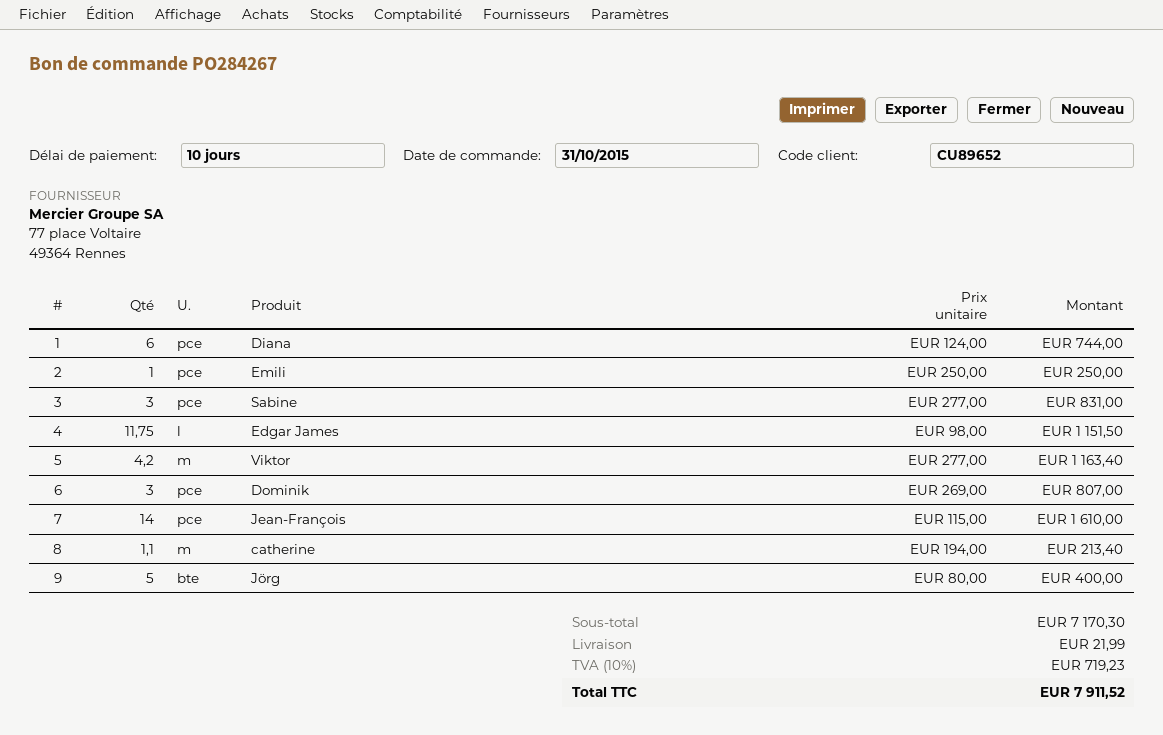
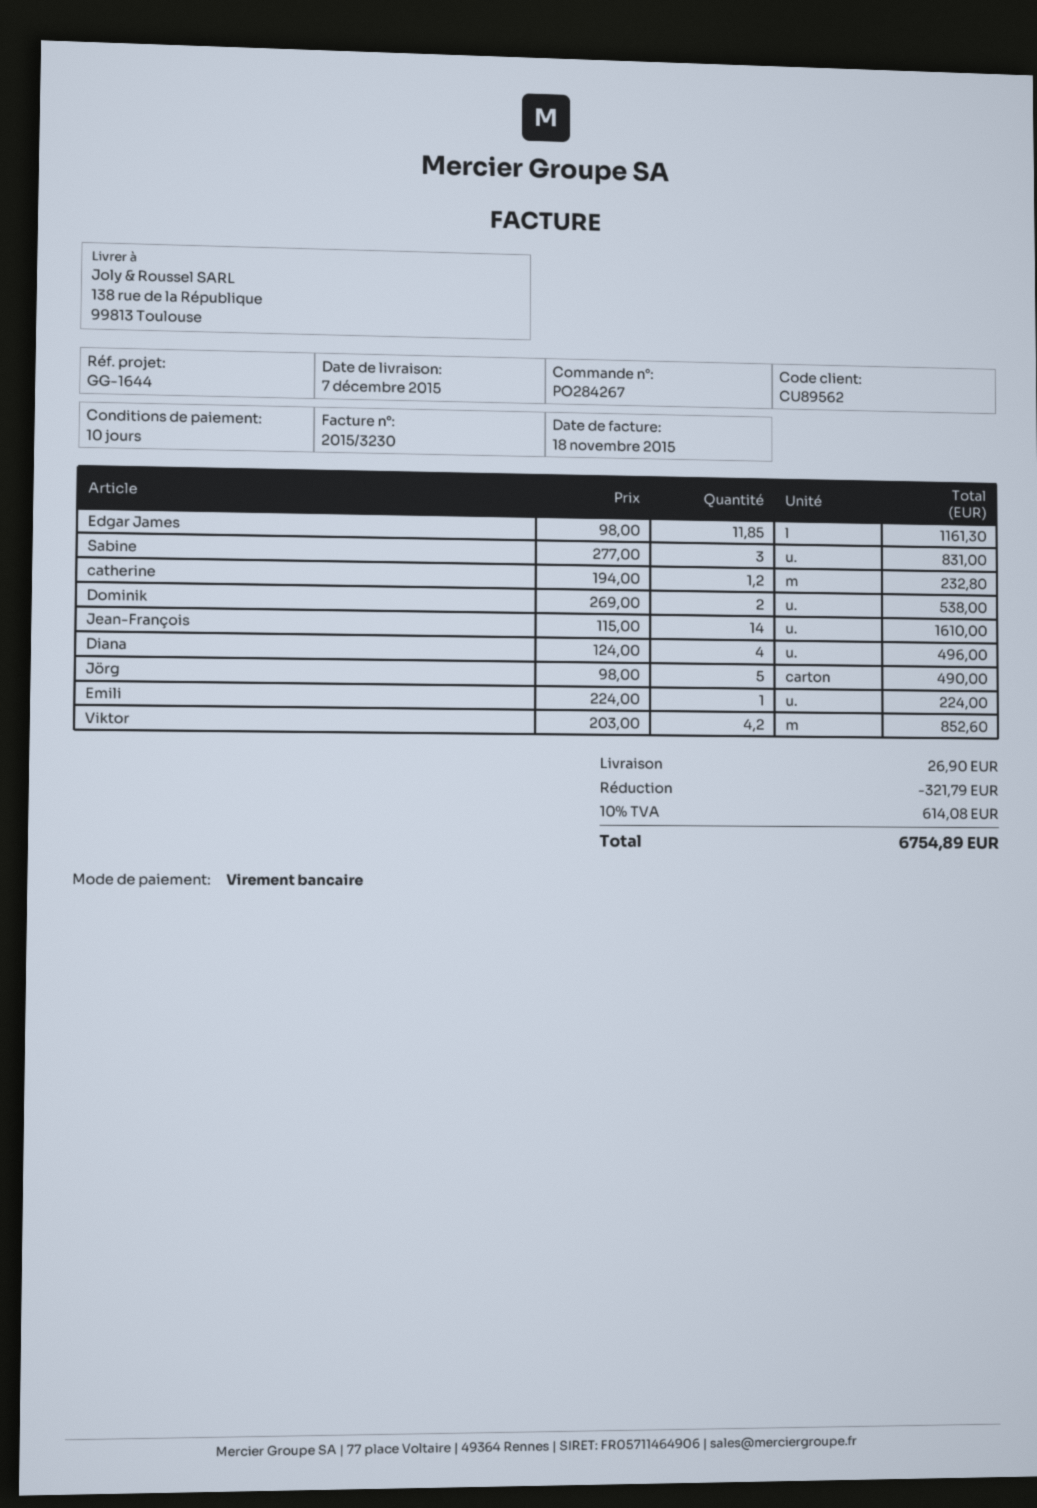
customer number: CU89652 -> CU89562
Diana: 6 x 124.00 = 744.00 -> 4 x 124.00 = 496.00
Emili: 1 x 250.00 = 250.00 -> 1 x 224.00 = 224.00
Edgar James: 11.75 x 98.00 = 1151.50 -> 11.85 x 98.00 = 1161.30
Viktor: 4.2 x 277.00 = 1163.40 -> 4.2 x 203.00 = 852.60
Dominik: 3 x 269.00 = 807.00 -> 2 x 269.00 = 538.00
catherine: 1.1 x 194.00 = 213.40 -> 1.2 x 194.00 = 232.80
Jörg: 5 x 80.00 = 400.00 -> 5 x 98.00 = 490.00
discount: none -> 321.79
shipping: 21.99 -> 26.90
tax: 10% = 719.23 -> 10% = 614.08
total: 7911.52 -> 6754.89

